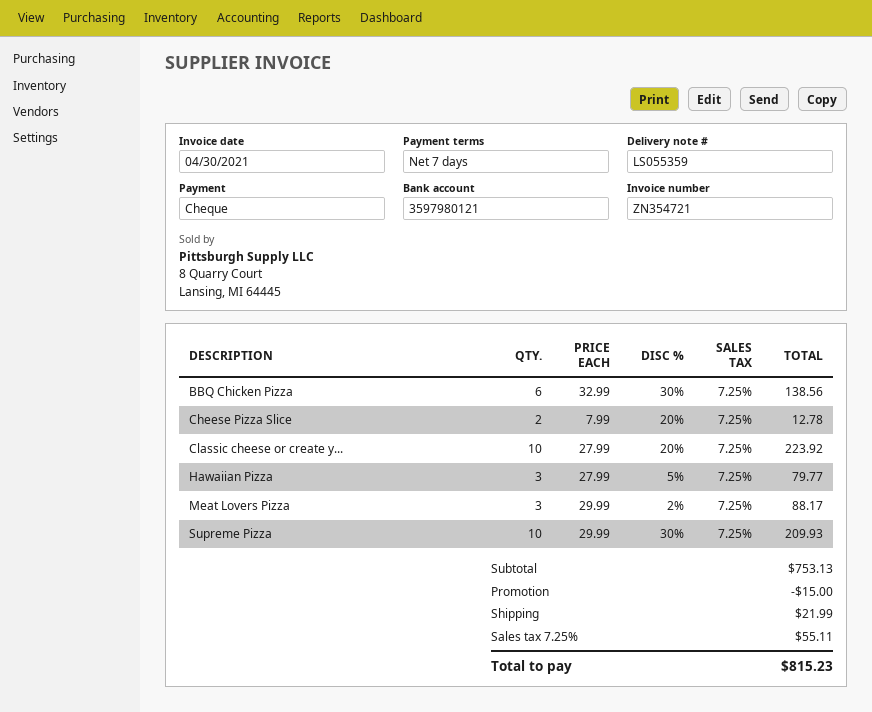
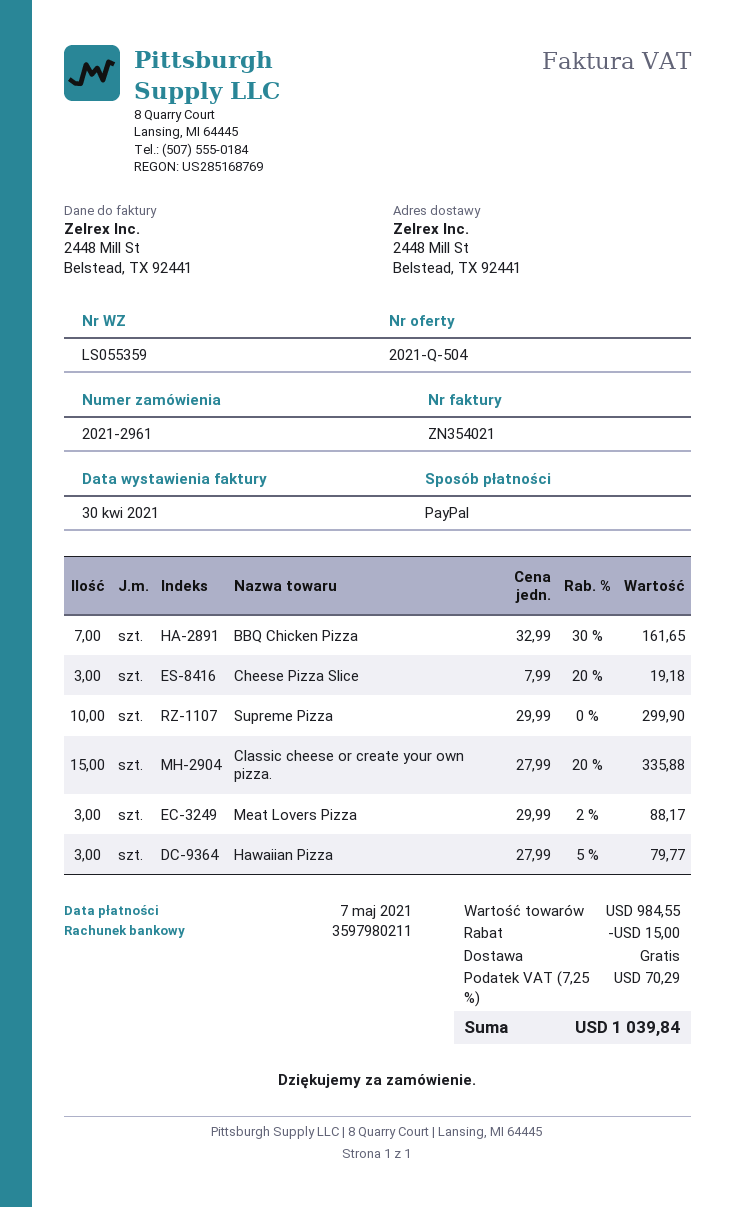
invoice number: ZN354721 -> ZN354021
payment method: cheque -> PayPal
bank account: 3597980121 -> 3597980211
BBQ Chicken Pizza: 6 x 32.99 - 30% = 138.56 -> 7 x 32.99 - 30% = 161.65
Cheese Pizza Slice: 2 x 7.99 - 20% = 12.78 -> 3 x 7.99 - 20% = 19.18
Classic cheese or create y...: 10 x 27.99 - 20% = 223.92 -> 15 x 27.99 - 20% = 335.88
Supreme Pizza: 10 x 29.99 - 30% = 209.93 -> 10 x 29.99 = 299.90
subtotal: 753.13 -> 984.55
shipping: 21.99 -> 0.00
tax: 7.25% = 55.11 -> 7.25% = 70.29
total: 815.23 -> 1039.84

